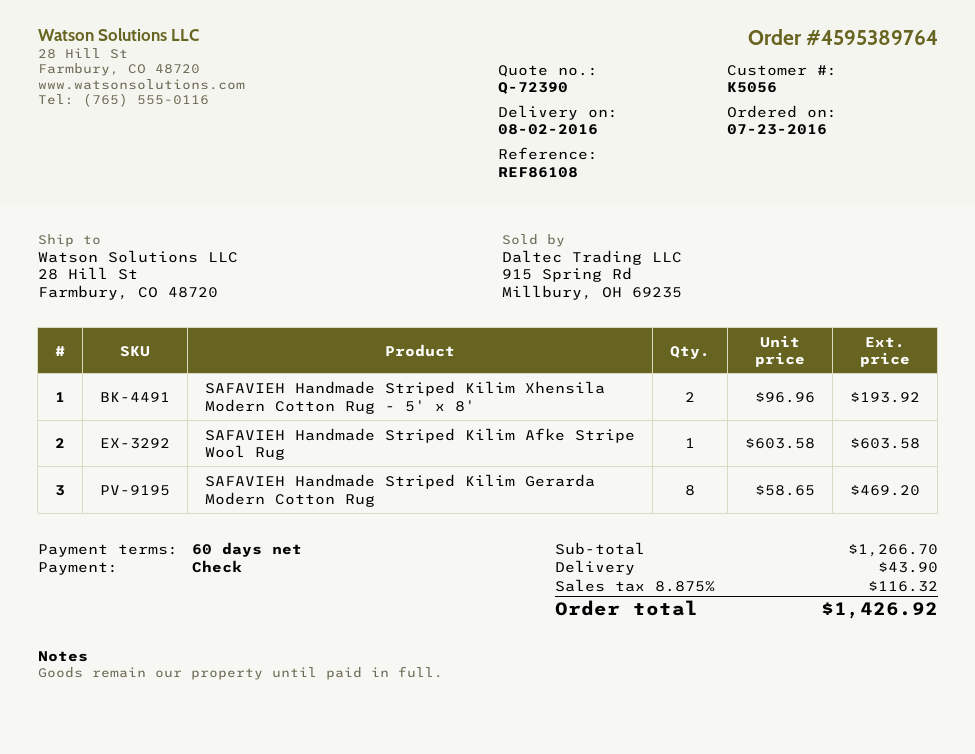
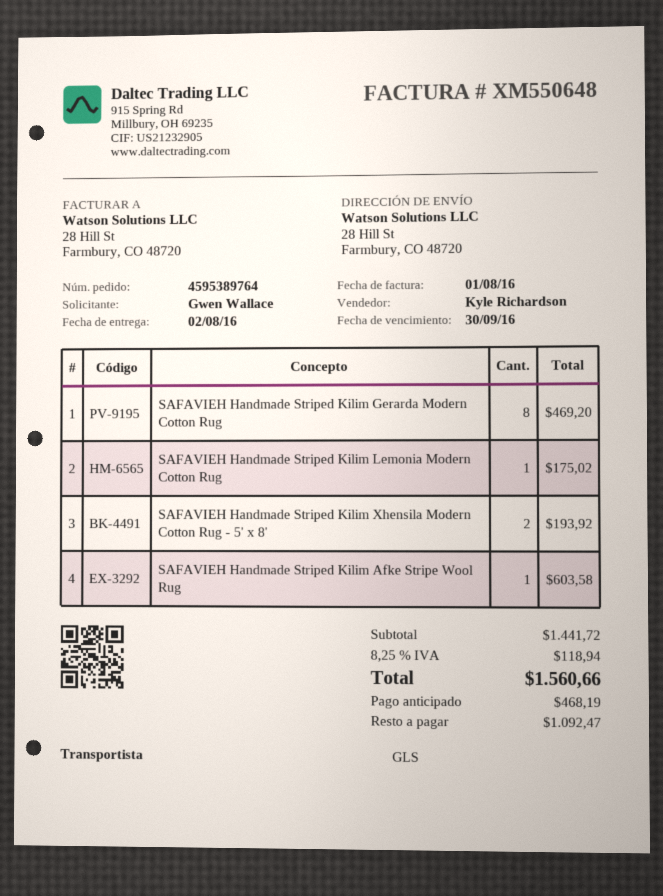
SAFAVIEH Handmade Striped Kilim Lemonia Modern Cotton Rug: none -> 1 for 175.02
subtotal: 1266.70 -> 1441.72
shipping: 43.90 -> none
tax: 8.875% = 116.32 -> 8.25% = 118.94
total: 1426.92 -> 1560.66

